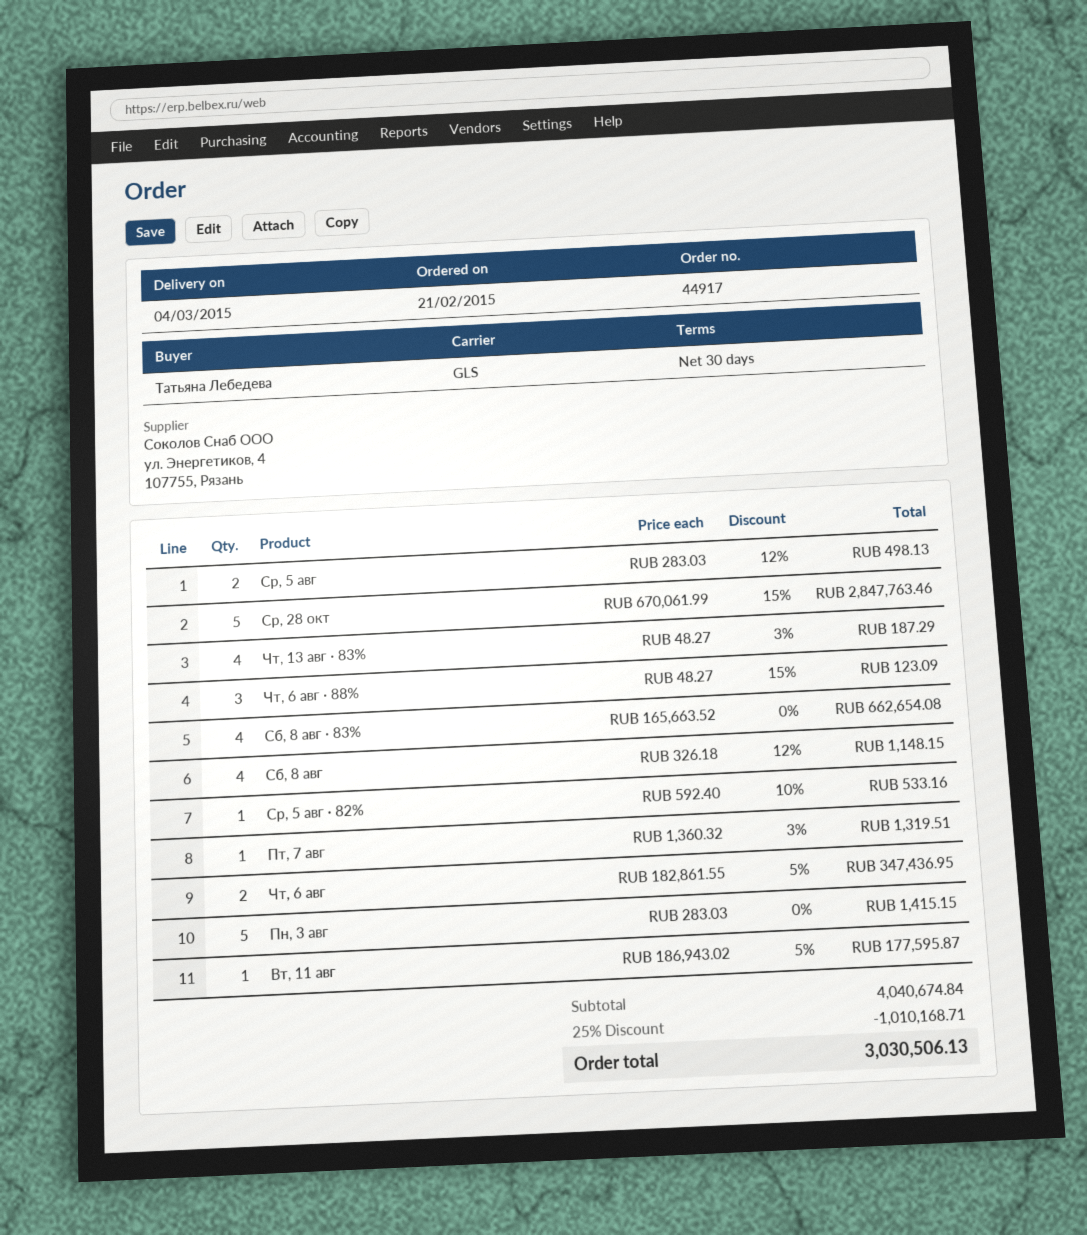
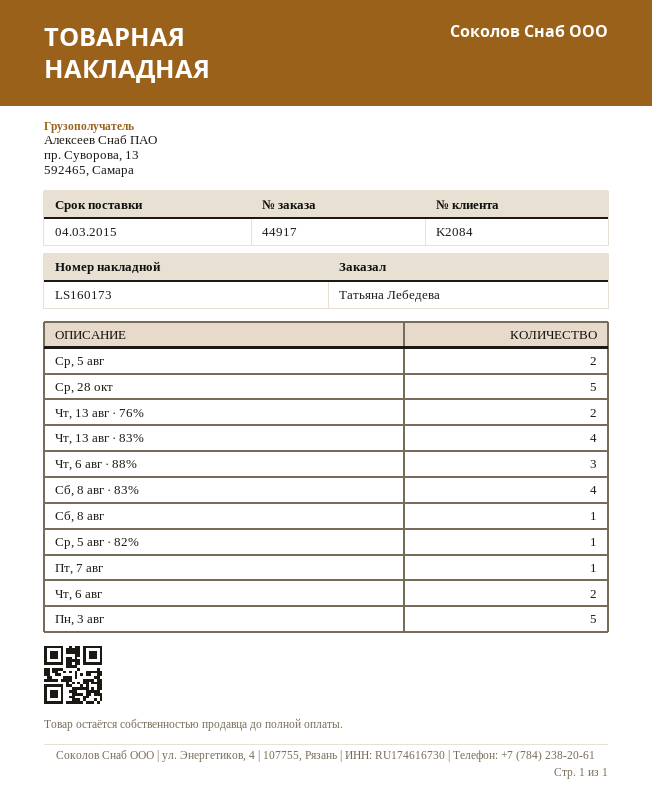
Сб, 8 авг: 4 -> 1
Вт, 11 авг: 1 -> none
Чт, 13 авг · 76%: none -> 2

